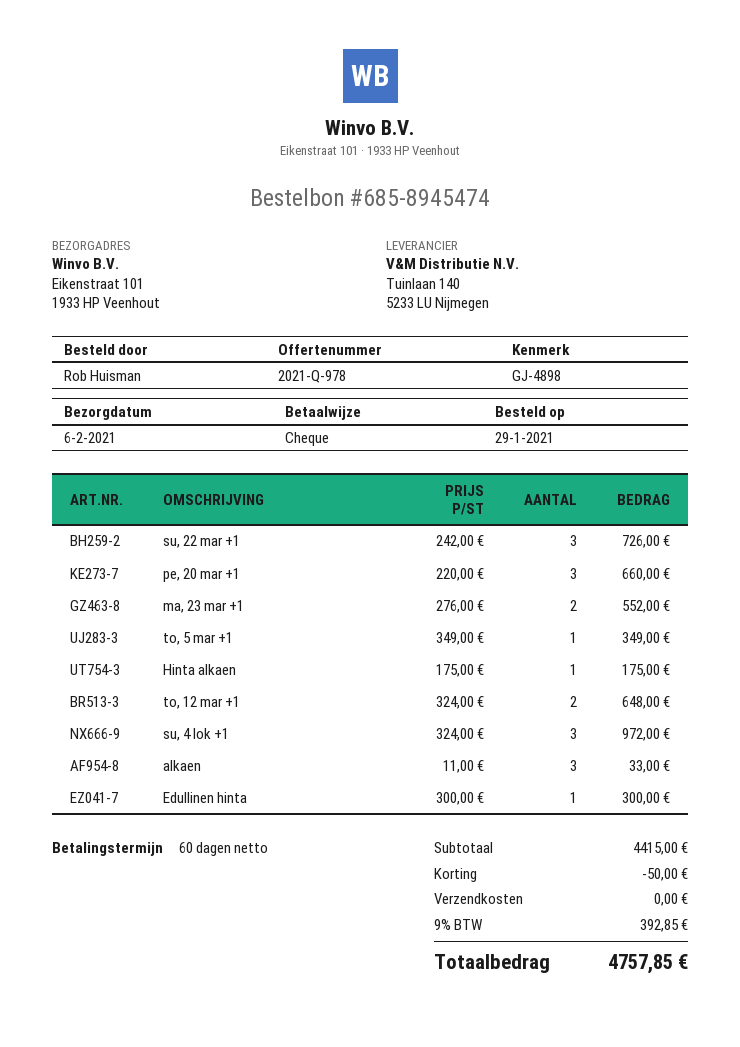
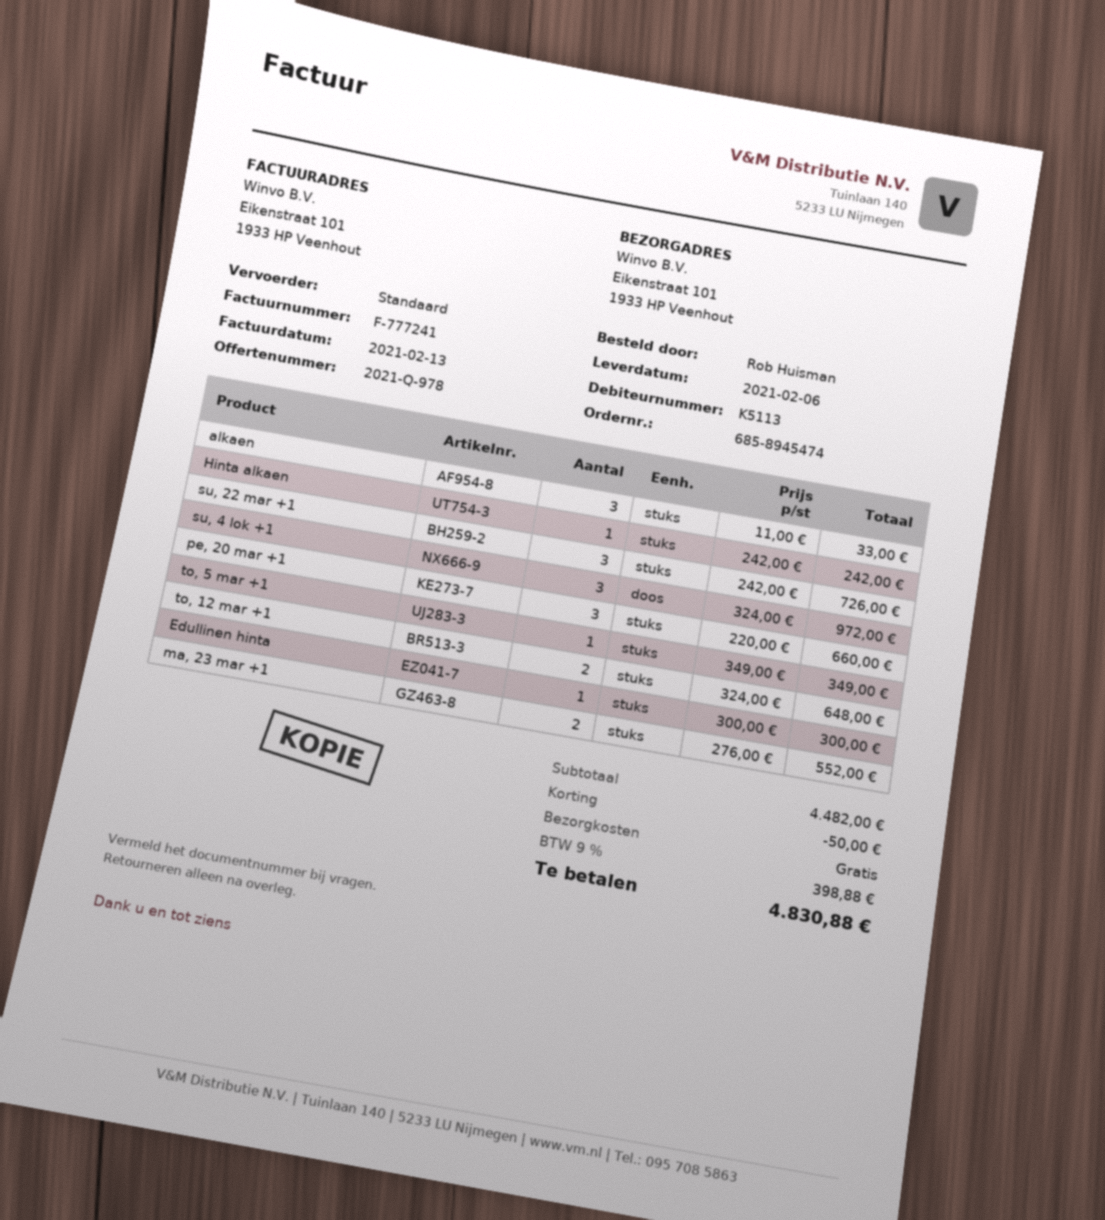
Hinta alkaen: 1 x 175.00 = 175.00 -> 1 x 242.00 = 242.00
subtotal: 4415.00 -> 4482.00
tax: 9% = 392.85 -> 9% = 398.88
total: 4757.85 -> 4830.88

